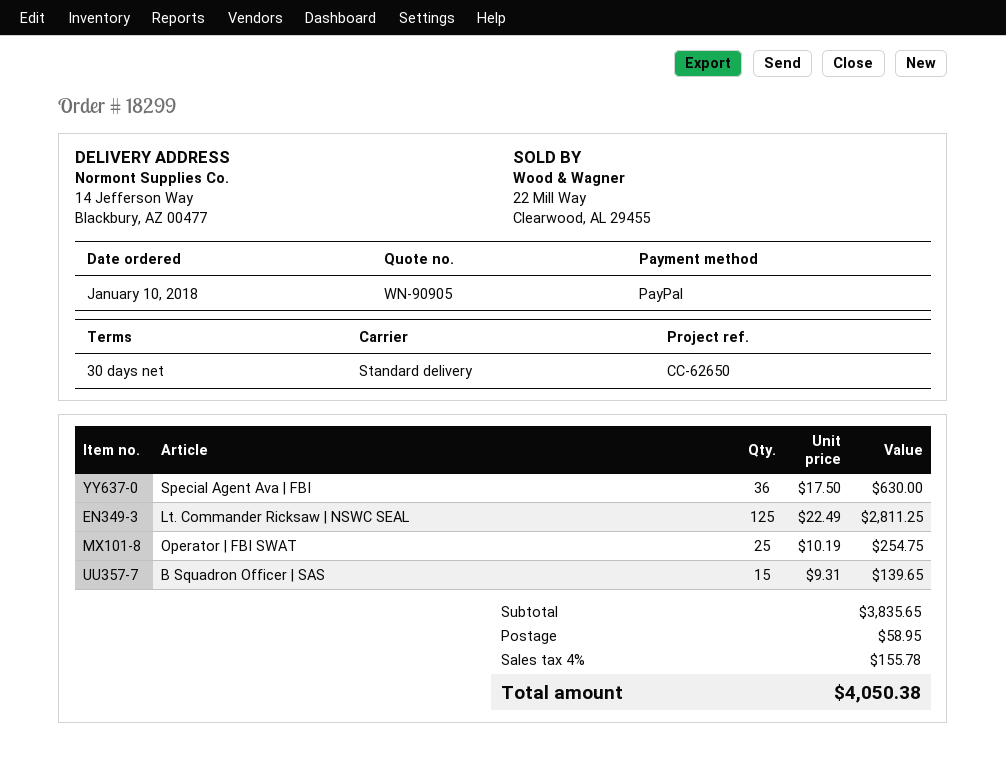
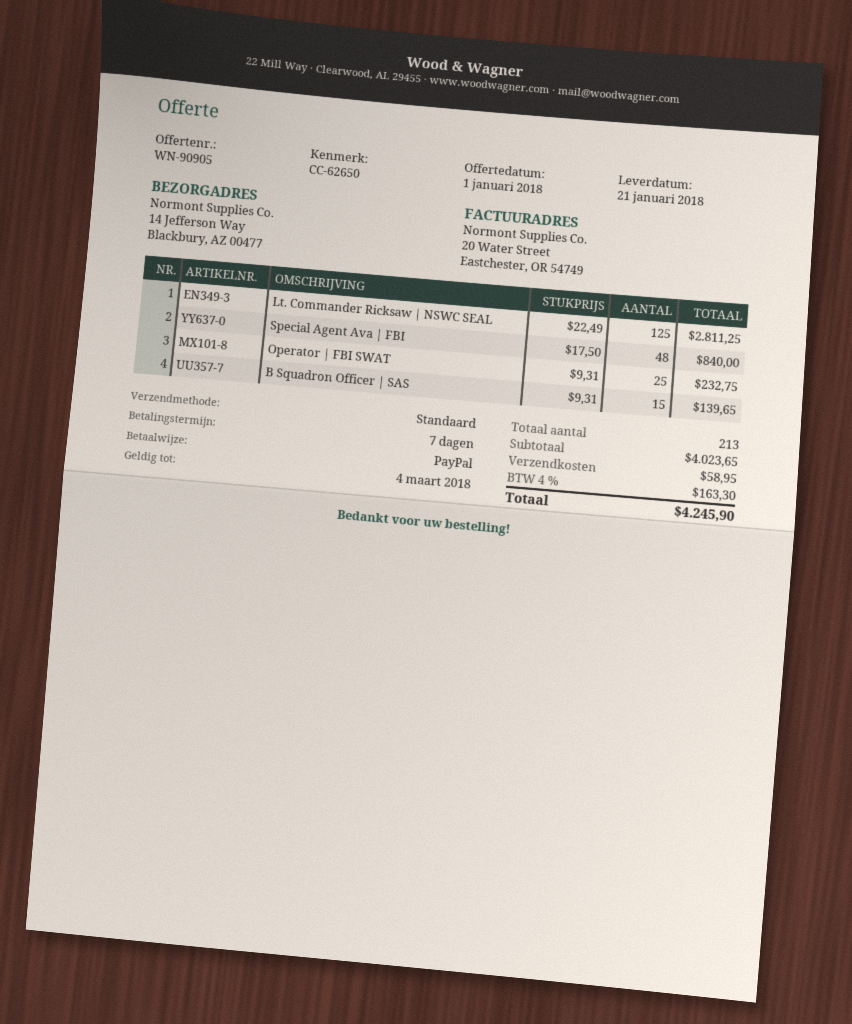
payment terms: 30 days -> 7 days
Special Agent Ava | FBI: 36 x 17.50 = 630.00 -> 48 x 17.50 = 840.00
Operator | FBI SWAT: 25 x 10.19 = 254.75 -> 25 x 9.31 = 232.75
subtotal: 3835.65 -> 4023.65
tax: 4% = 155.78 -> 4% = 163.30
total: 4050.38 -> 4245.90

